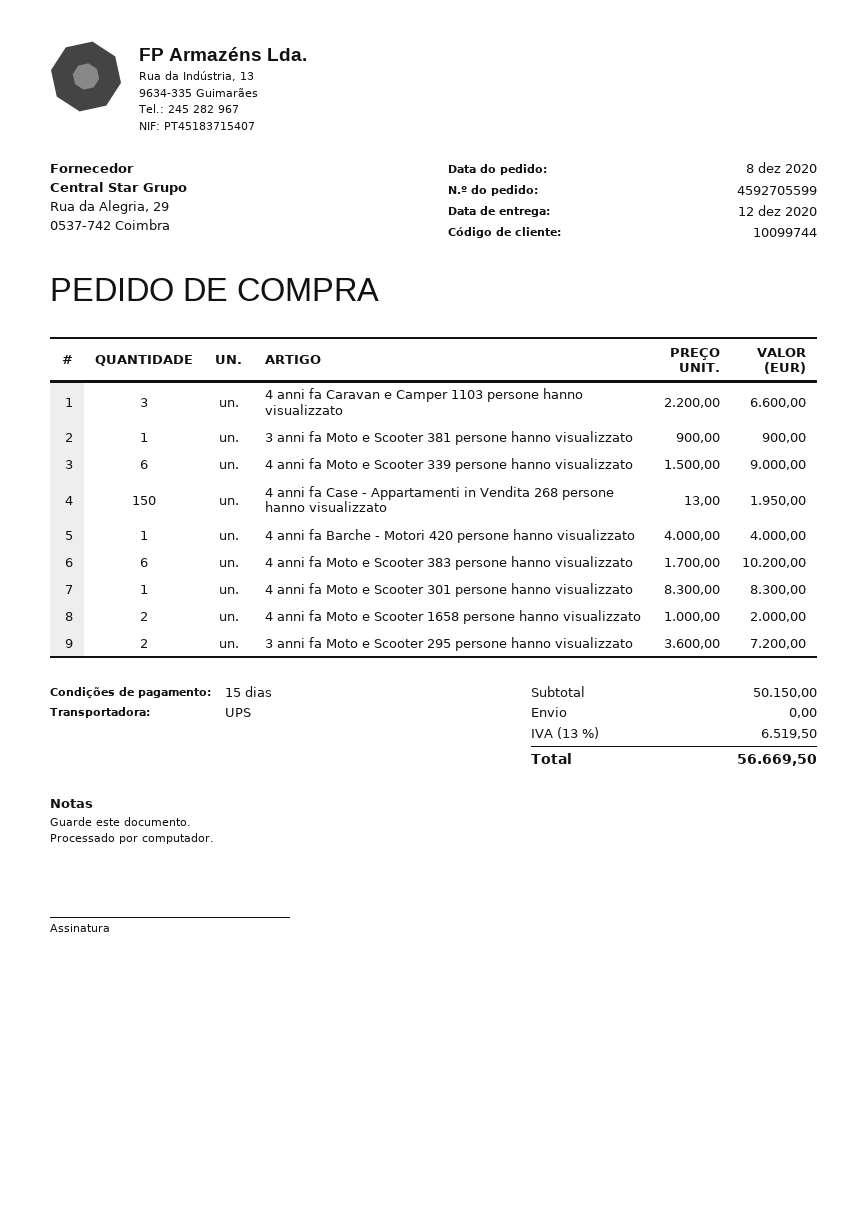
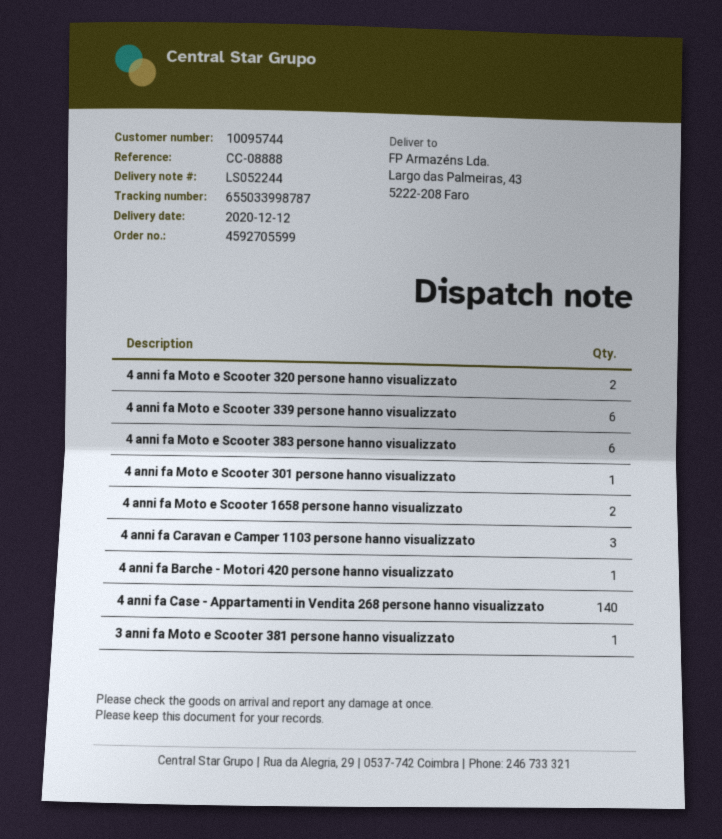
customer number: 10099744 -> 10095744
4 anni fa Case - Appartamenti in Vendita 268 persone hanno visualizzato: 150 -> 140
3 anni fa Moto e Scooter 295 persone hanno visualizzato: 2 -> none
4 anni fa Moto e Scooter 320 persone hanno visualizzato: none -> 2

